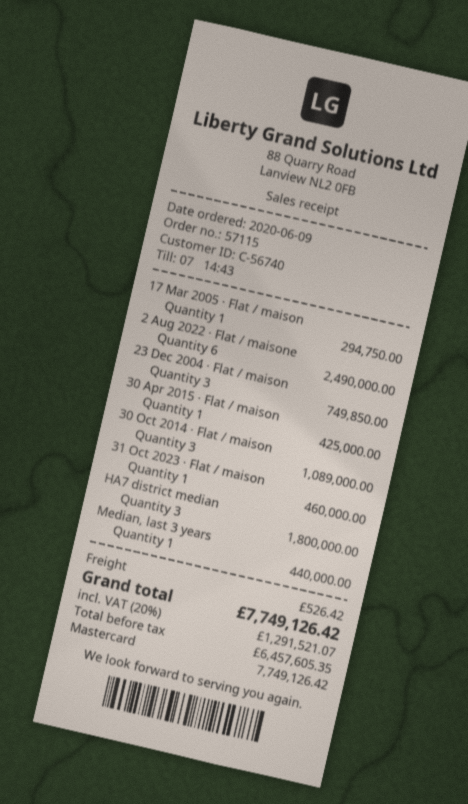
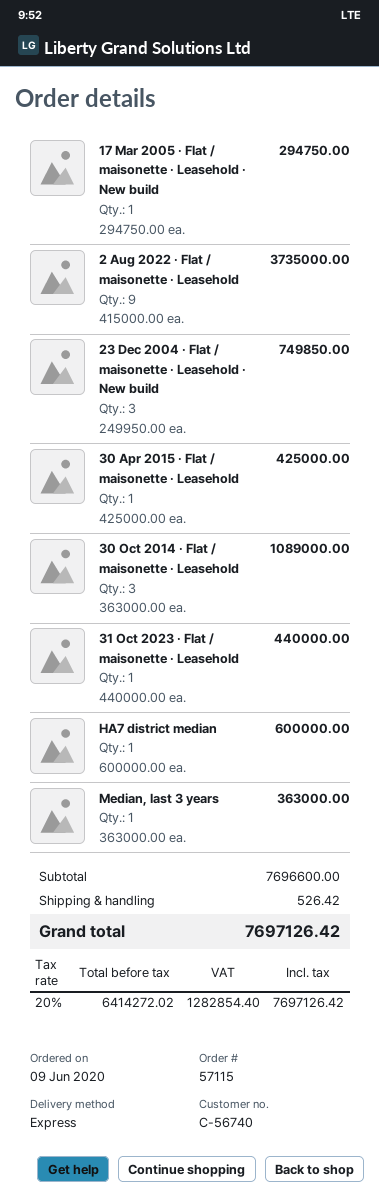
2 Aug 2022 · Flat / maisone: 6 for 2490000.00 -> 9 for 3735000.00
31 Oct 2023 · Flat / maison: 1 for 460000.00 -> 1 for 440000.00
HA7 district median: 3 for 1800000.00 -> 1 for 600000.00
Median, last 3 years: 1 for 440000.00 -> 1 for 363000.00
net: 6457605.35 -> 6414272.02
tax: 20% = 1291521.07 -> 20% = 1282854.40
total: 7749126.42 -> 7697126.42

